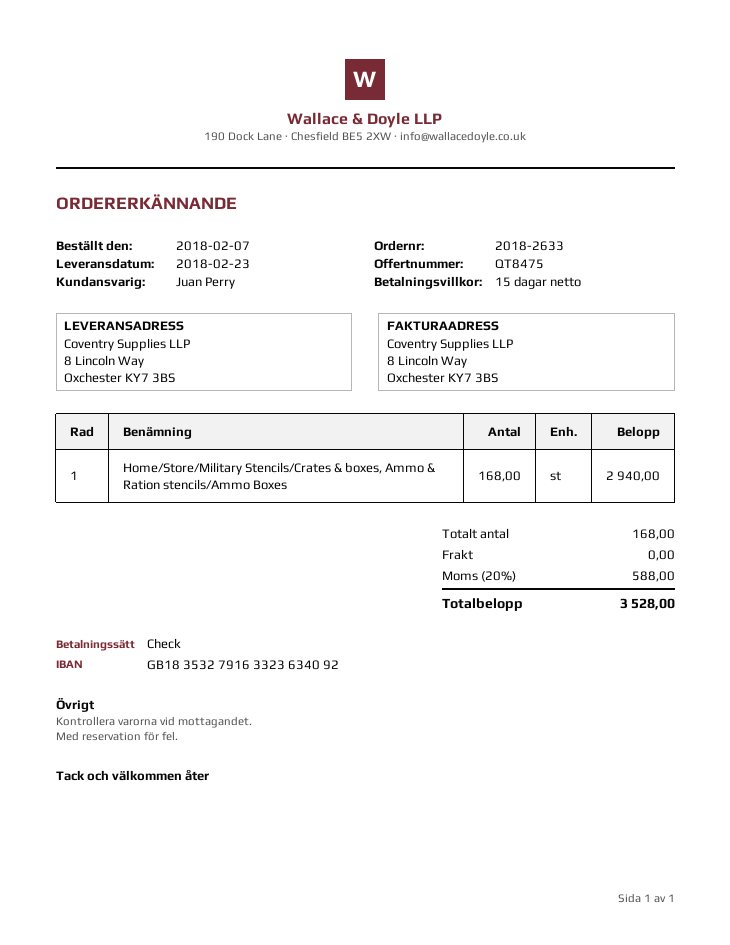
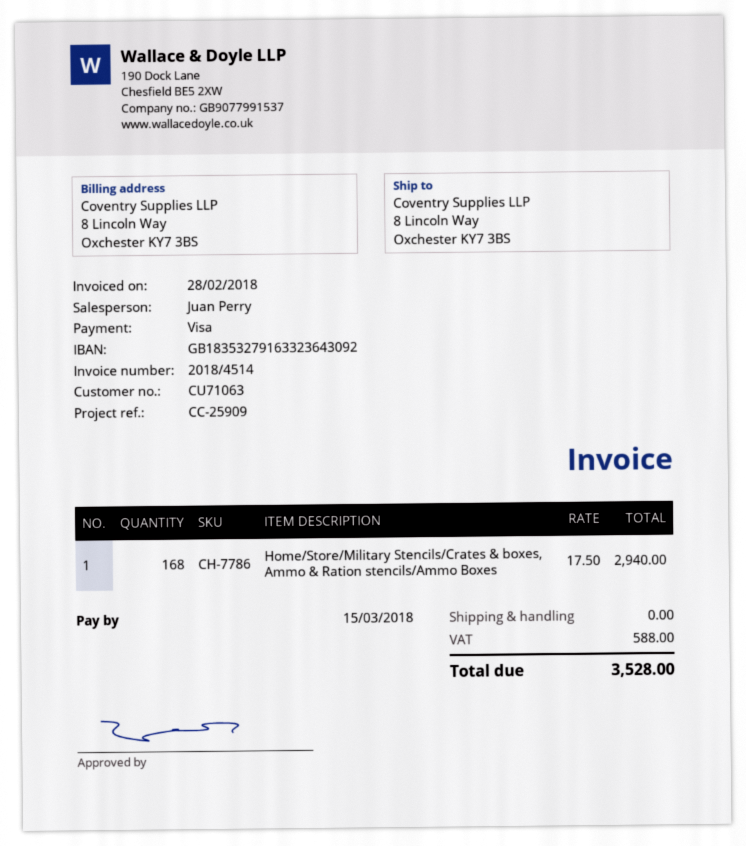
payment method: cheque -> Visa
bank account: GB18353279163323634092 -> GB18353279163323643092

